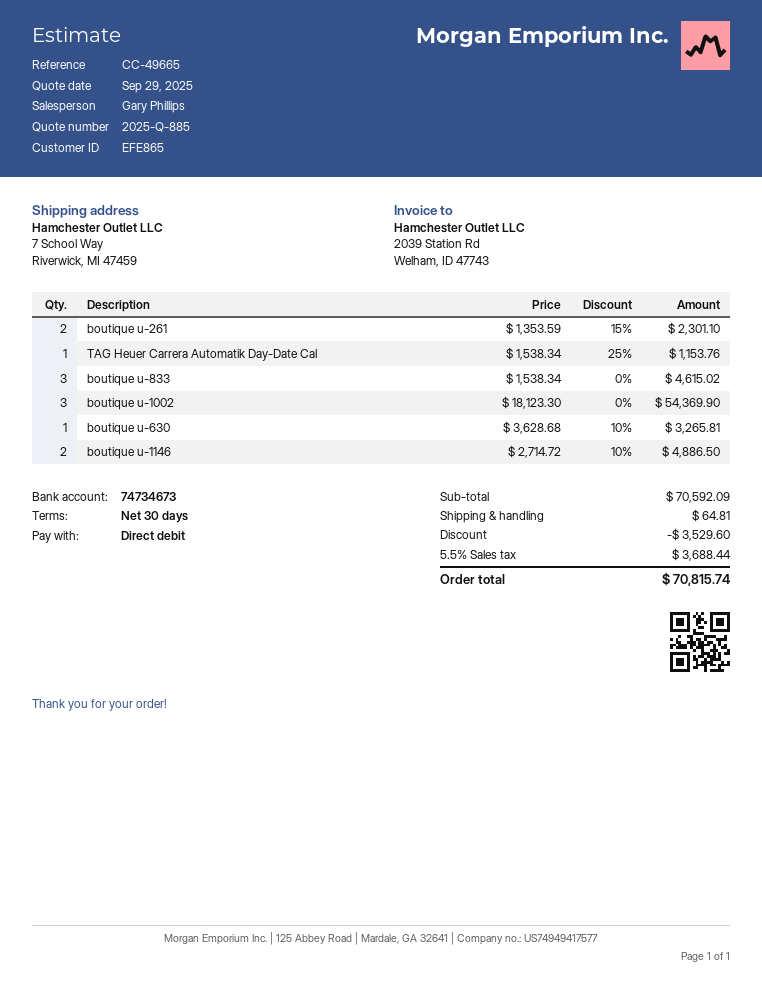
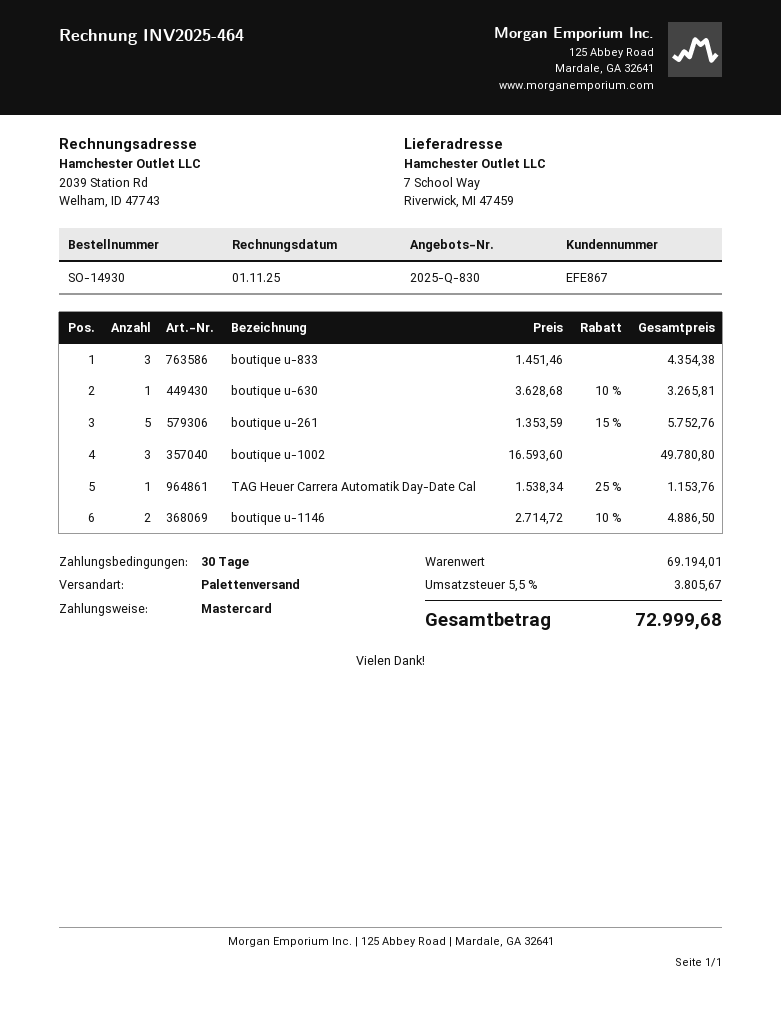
quote number: 2025-Q-885 -> 2025-Q-830
customer number: EFE865 -> EFE867
payment method: direct debit -> Mastercard
boutique u-261: 2 x 1353.59 - 15% = 2301.10 -> 5 x 1353.59 - 15% = 5752.76
boutique u-833: 3 x 1538.34 = 4615.02 -> 3 x 1451.46 = 4354.38
boutique u-1002: 3 x 18123.30 = 54369.90 -> 3 x 16593.60 = 49780.80
subtotal: 70592.09 -> 69194.01
discount: 3529.60 -> none
shipping: 64.81 -> none
tax: 5.5% = 3688.44 -> 5.5% = 3805.67
total: 70815.74 -> 72999.68

